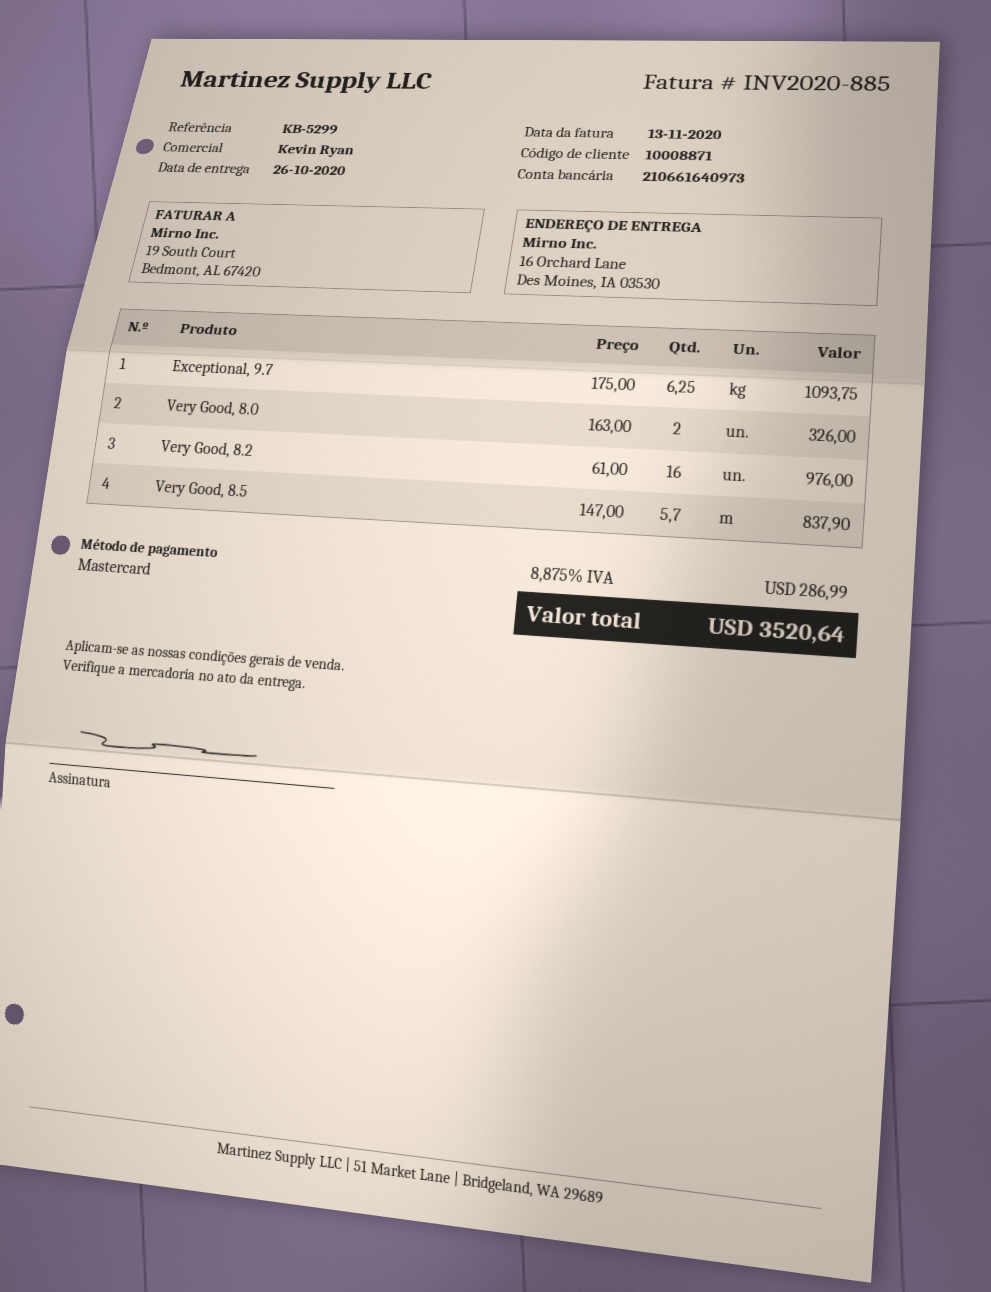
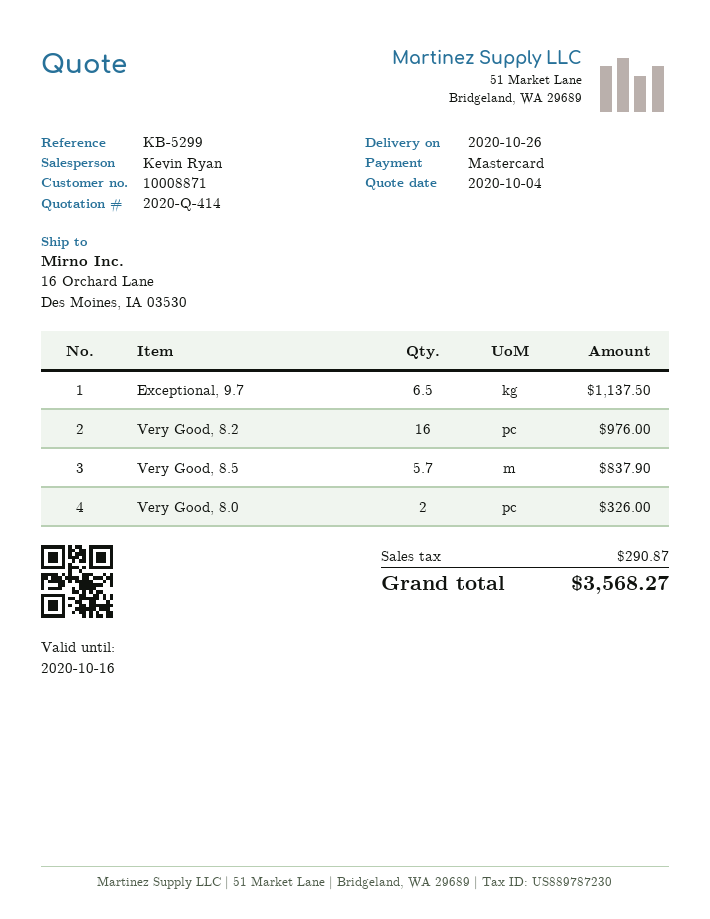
Exceptional, 9.7: 6.25 for 1093.75 -> 6.5 for 1137.50
tax: 286.99 -> 290.87
total: 3520.64 -> 3568.27

